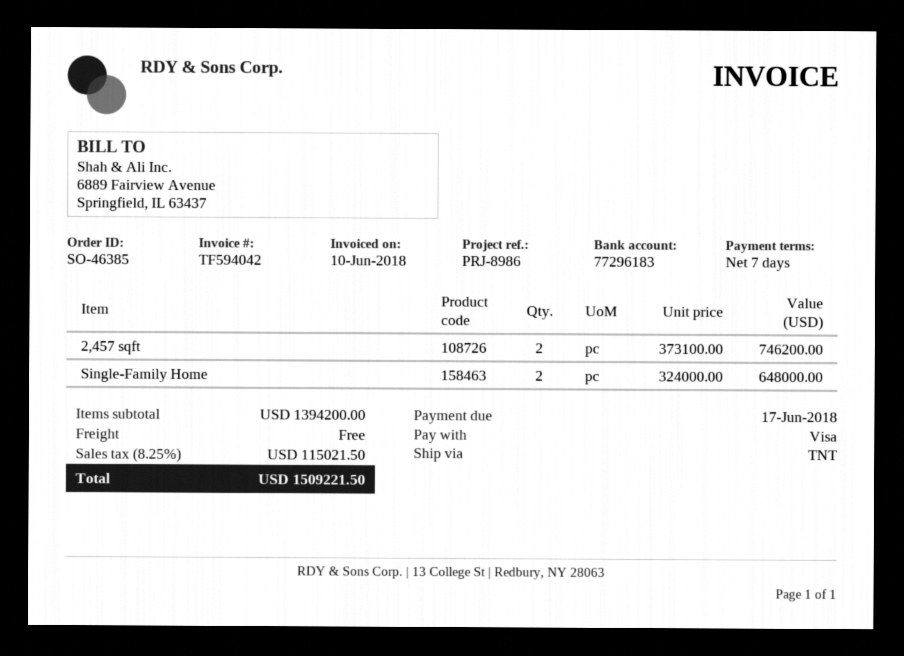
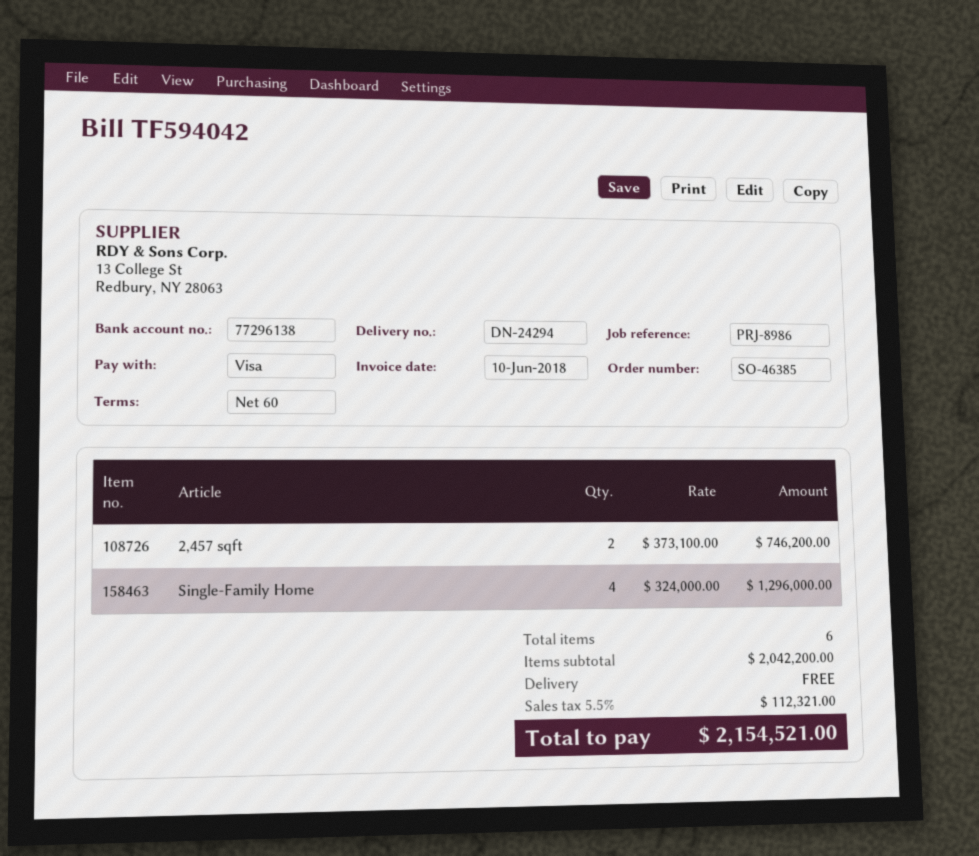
payment terms: 7 days -> 60 days
bank account: 77296183 -> 77296138
Single-Family Home: 2 x 324000.00 = 648000.00 -> 4 x 324000.00 = 1296000.00
subtotal: 1394200.00 -> 2042200.00
tax: 8.25% = 115021.50 -> 5.5% = 112321.00
total: 1509221.50 -> 2154521.00

